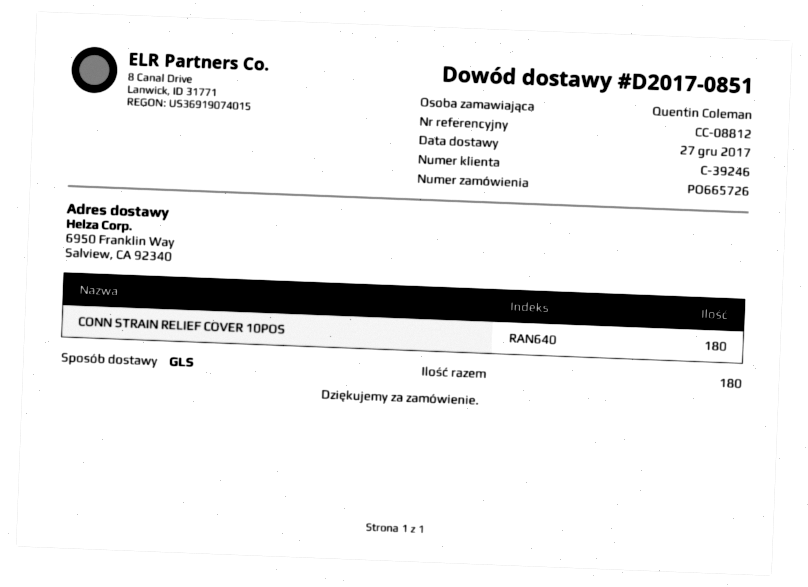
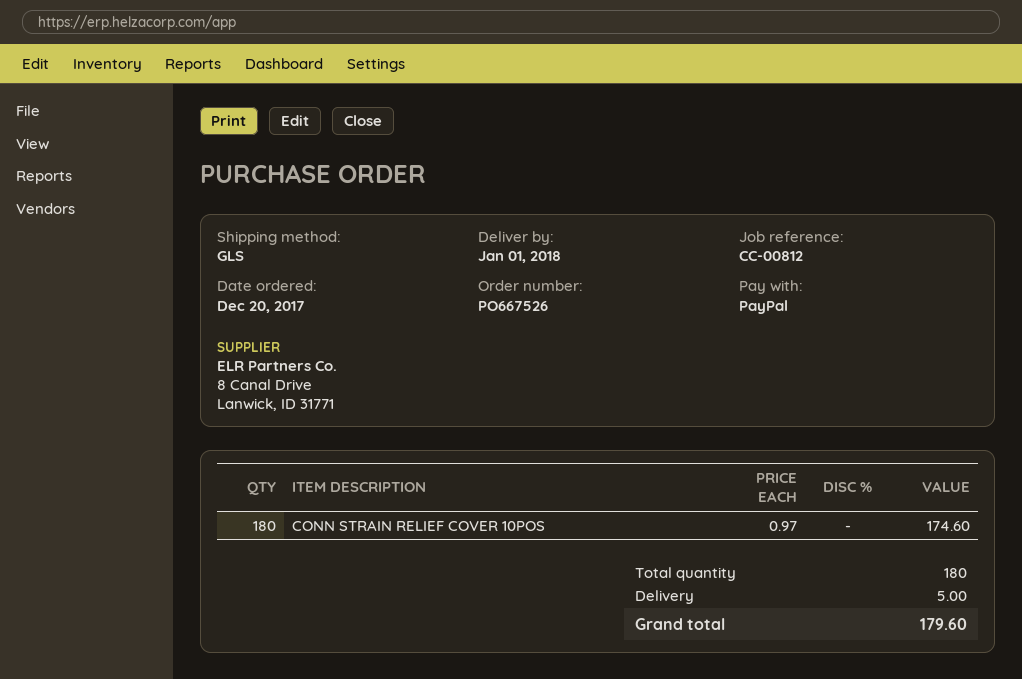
order number: PO665726 -> PO667526
delivery date: 2017-12-27 -> 2018-01-01
reference: CC-08812 -> CC-00812

